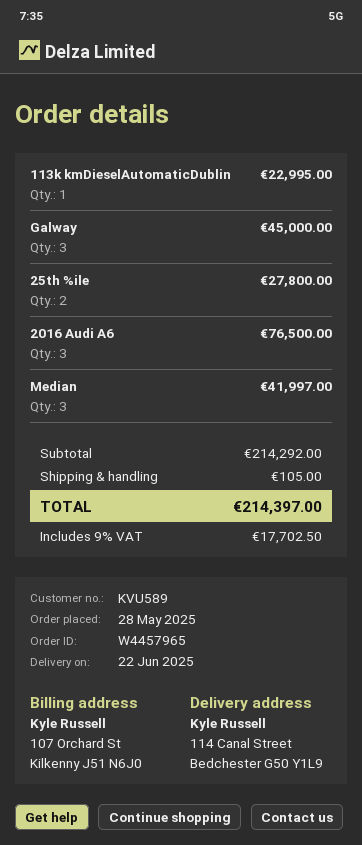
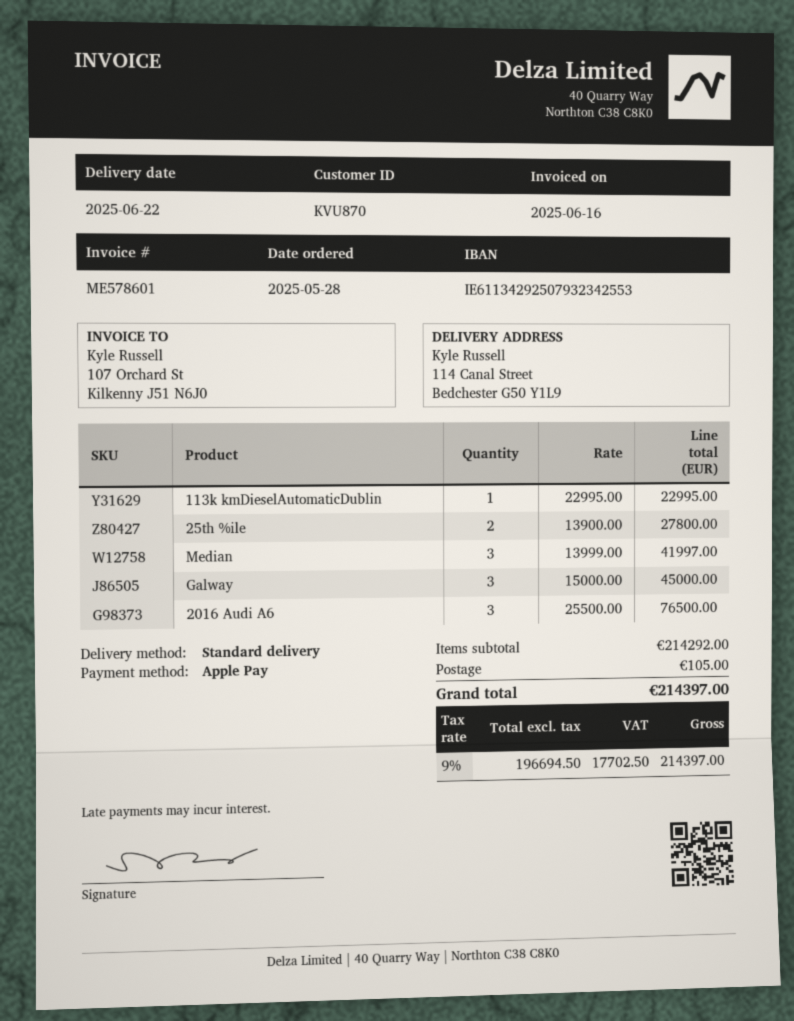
customer number: KVU589 -> KVU870

